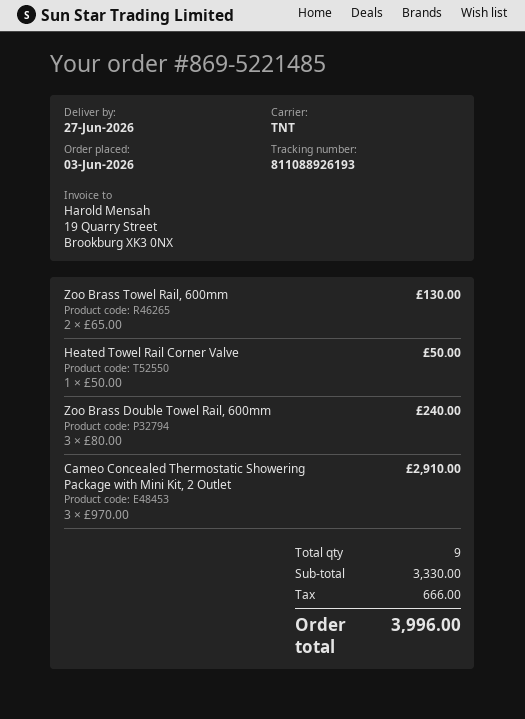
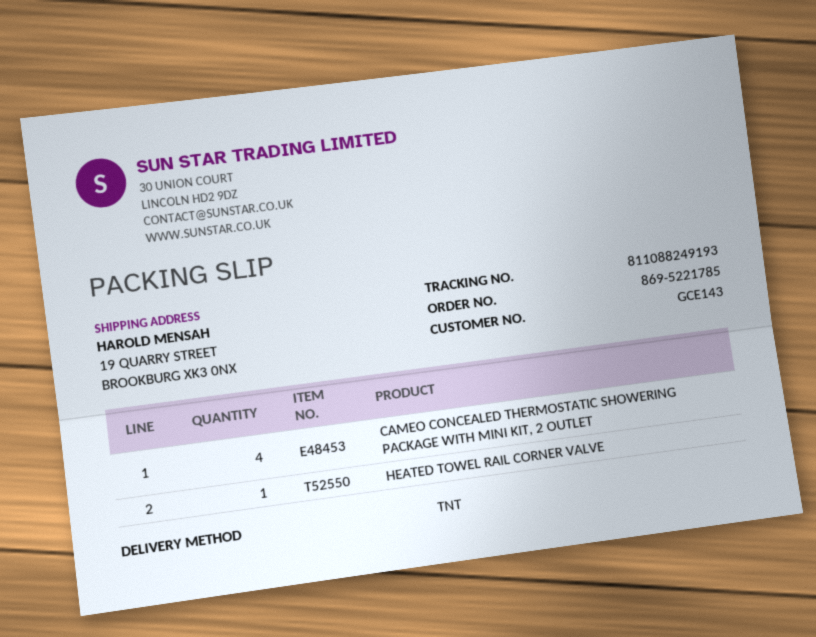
order number: 869-5221485 -> 869-5221785
tracking number: 811088926193 -> 811088249193
Zoo Brass Towel Rail, 600mm: 2 -> none
Zoo Brass Double Towel Rail, 600mm: 3 -> none
Cameo Concealed Thermostatic Showering Package with Mini Kit, 2 Outlet: 3 -> 4

